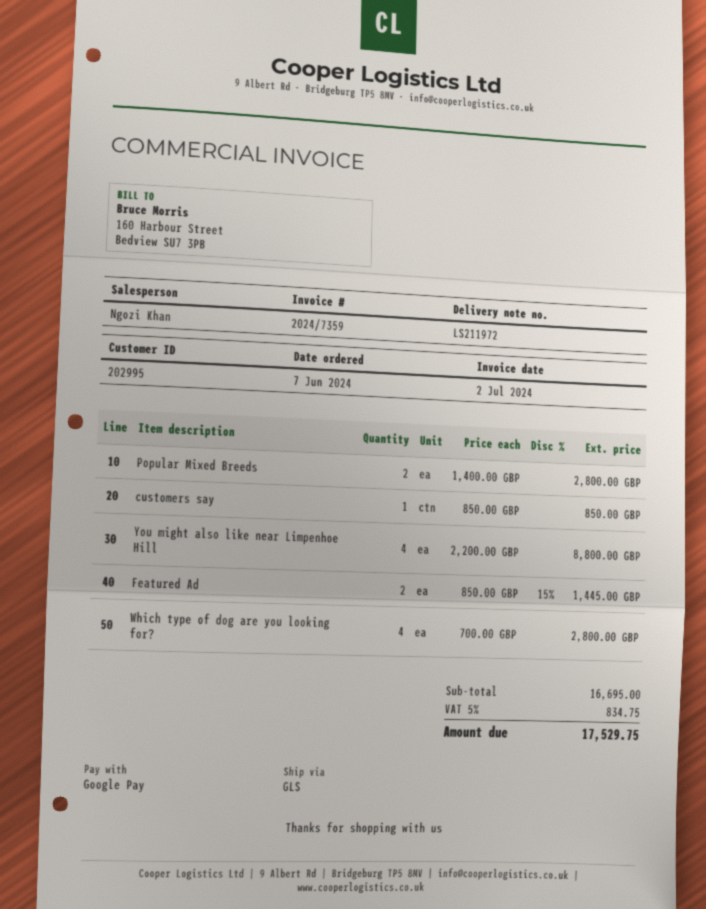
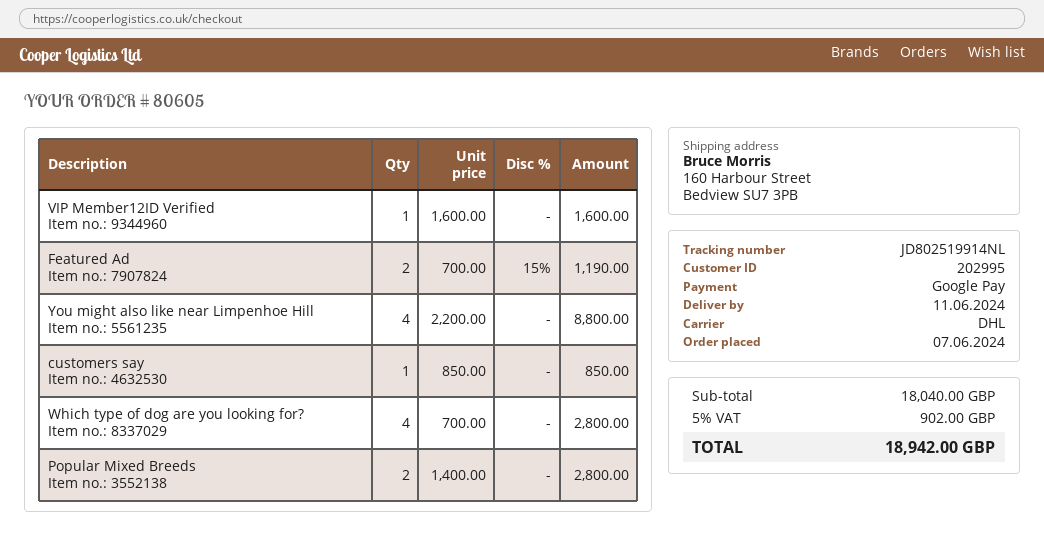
shipping method: GLS -> DHL
Featured Ad: 2 x 850.00 - 15% = 1445.00 -> 2 x 700.00 - 15% = 1190.00
VIP Member12ID Verified: none -> 1 x 1600.00 = 1600.00
subtotal: 16695.00 -> 18040.00
tax: 5% = 834.75 -> 5% = 902.00
total: 17529.75 -> 18942.00

